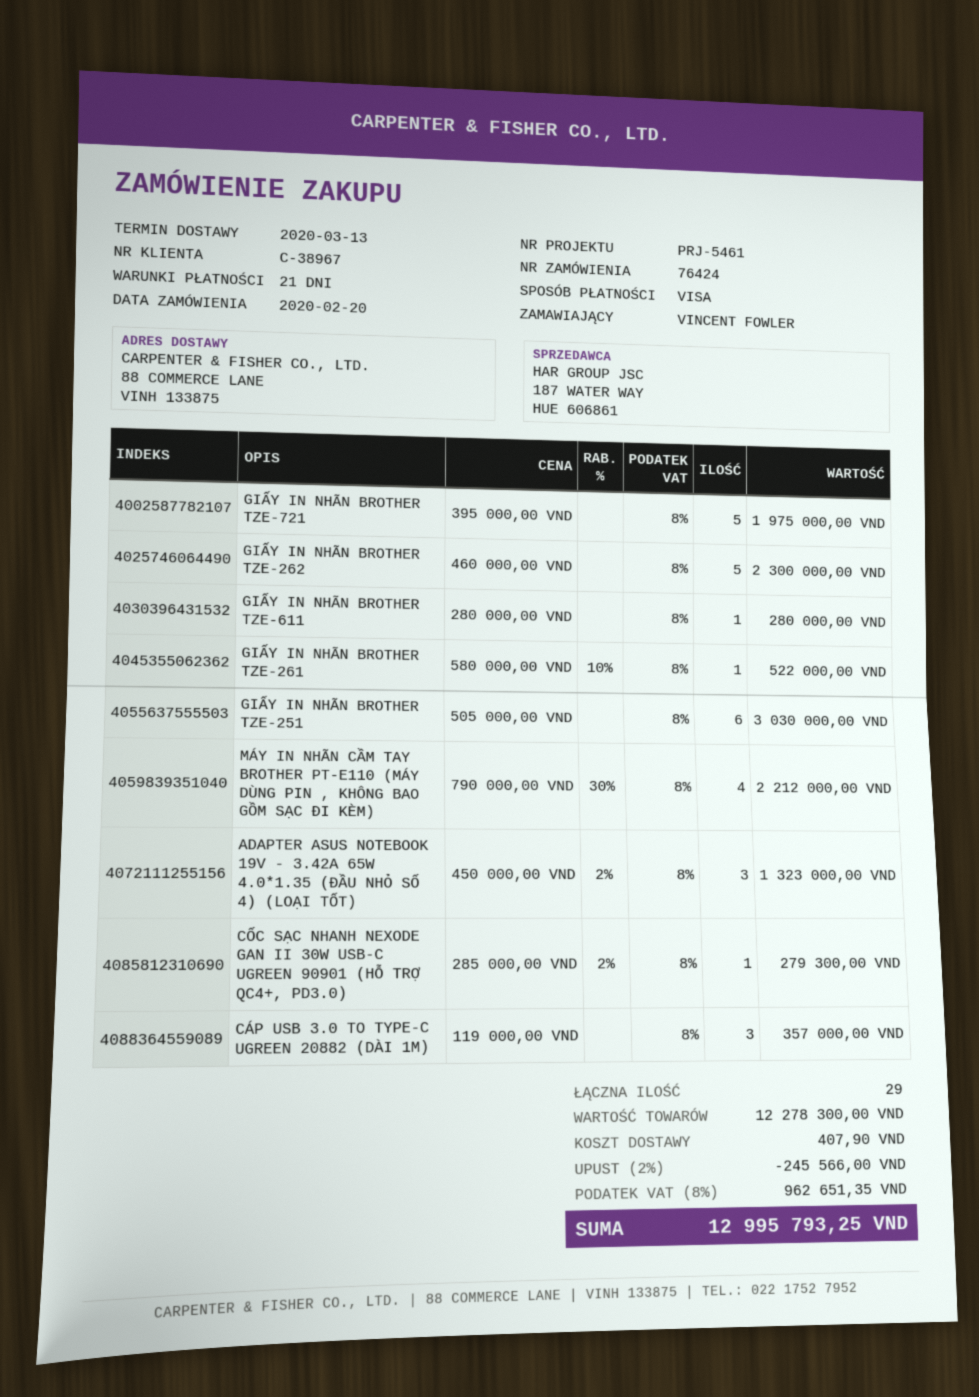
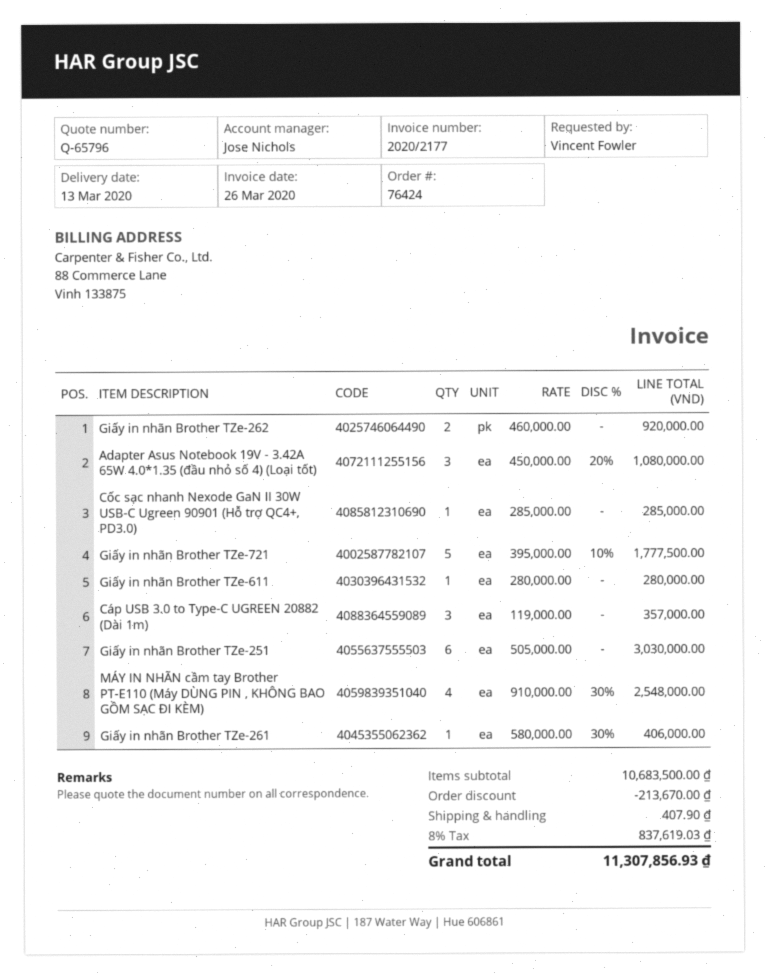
GIẤY IN NHÃN BROTHER TZE-721: 5 x 395000.00 = 1975000.00 -> 5 x 395000.00 - 10% = 1777500.00
GIẤY IN NHÃN BROTHER TZE-262: 5 x 460000.00 = 2300000.00 -> 2 x 460000.00 = 920000.00
GIẤY IN NHÃN BROTHER TZE-261: 1 x 580000.00 - 10% = 522000.00 -> 1 x 580000.00 - 30% = 406000.00
MÁY IN NHÃN CẦM TAY BROTHER PT-E110 (MÁY DÙNG PIN , KHÔNG BAO GỒM SẠC ĐI KÈM): 4 x 790000.00 - 30% = 2212000.00 -> 4 x 910000.00 - 30% = 2548000.00
ADAPTER ASUS NOTEBOOK 19V - 3.42A 65W 4.0*1.35 (ĐẦU NHỎ SỐ 4) (LOẠI TỐT): 3 x 450000.00 - 2% = 1323000.00 -> 3 x 450000.00 - 20% = 1080000.00
CỐC SẠC NHANH NEXODE GAN II 30W USB-C UGREEN 90901 (HỖ TRỢ QC4+, PD3.0): 1 x 285000.00 - 2% = 279300.00 -> 1 x 285000.00 = 285000.00
subtotal: 12278300.00 -> 10683500.00
discount: 245566.00 -> 213670.00
tax: 8% = 962651.35 -> 8% = 837619.03
total: 12995793.25 -> 11307856.93

